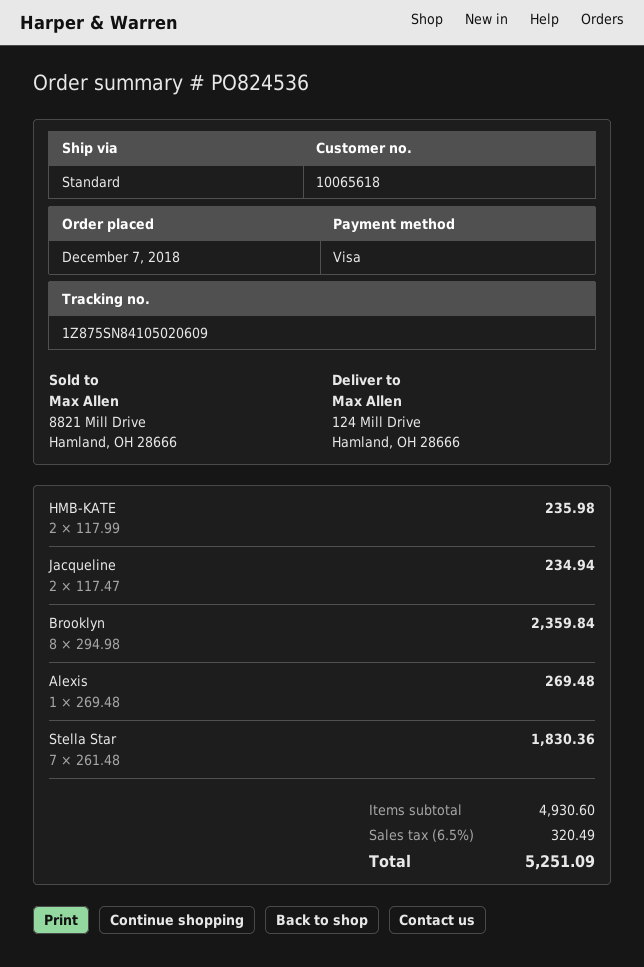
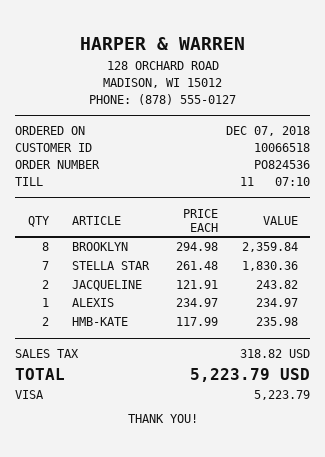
customer number: 10065618 -> 10066518
Jacqueline: 2 x 117.47 = 234.94 -> 2 x 121.91 = 243.82
Alexis: 1 x 269.48 = 269.48 -> 1 x 234.97 = 234.97
tax: 320.49 -> 318.82
total: 5251.09 -> 5223.79

